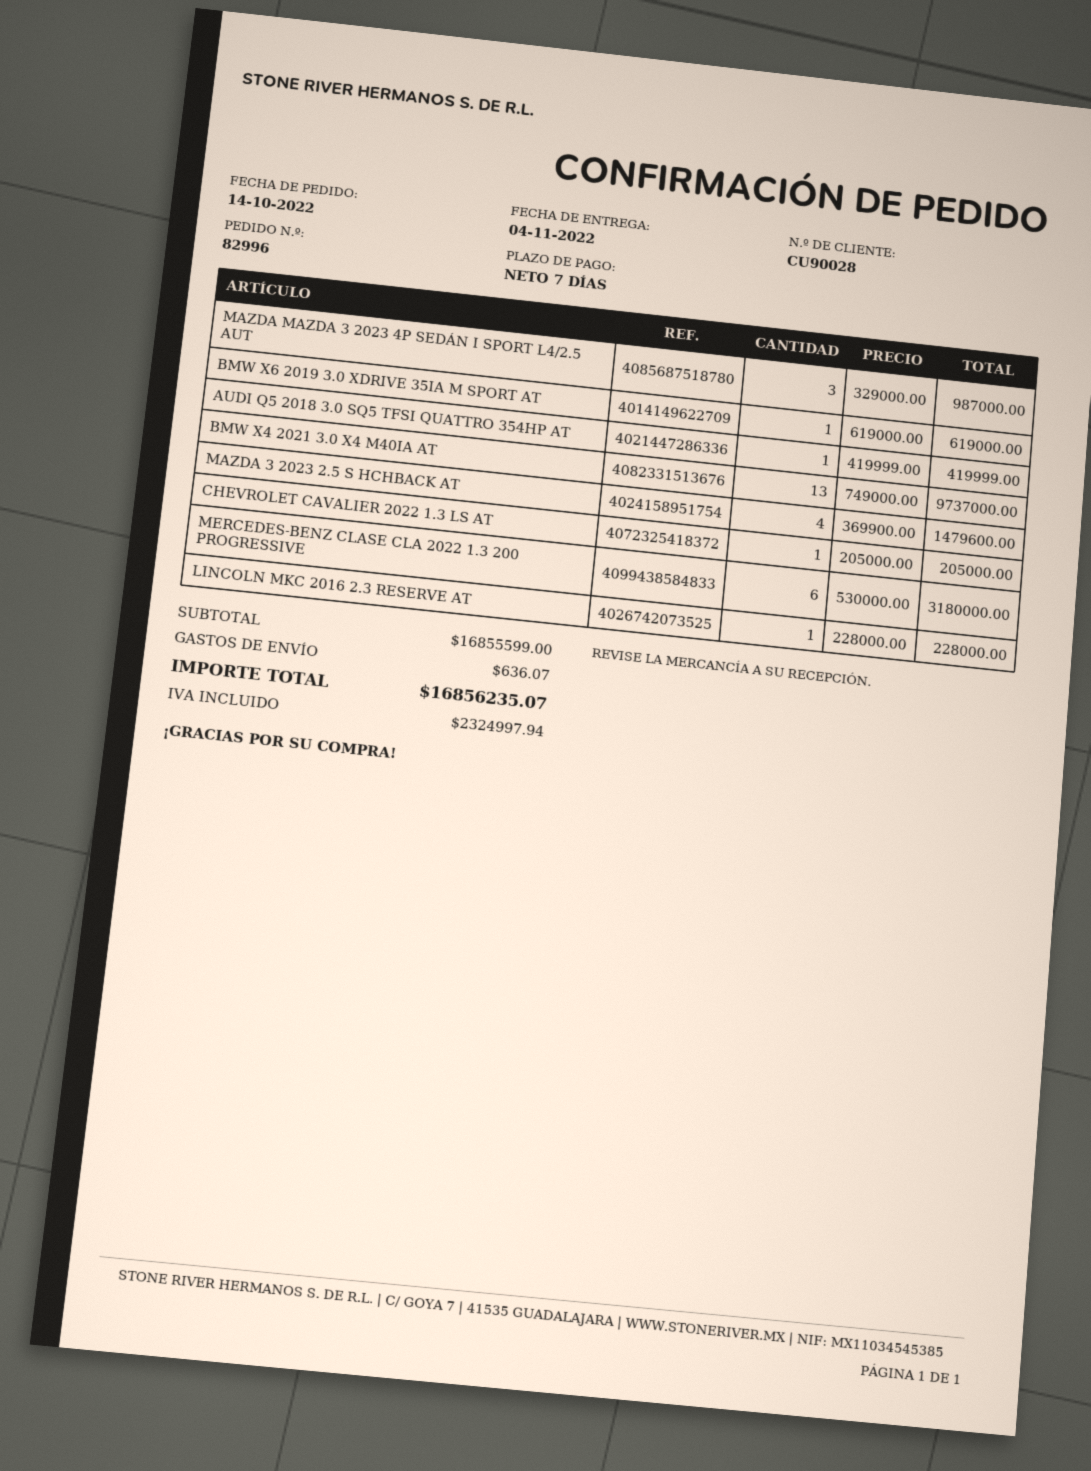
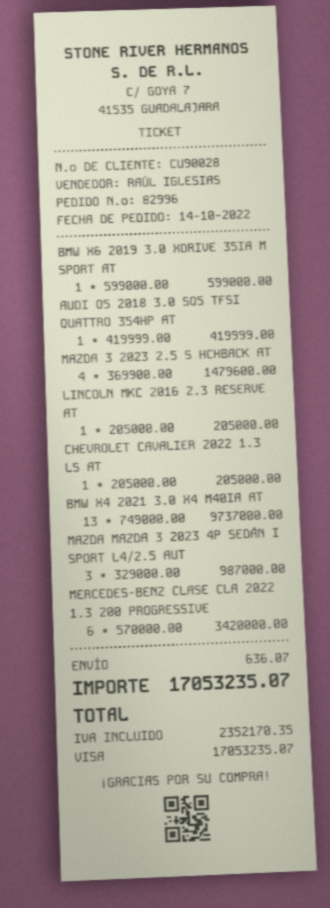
BMW X6 2019 3.0 XDRIVE 35IA M SPORT AT: 1 x 619000.00 = 619000.00 -> 1 x 599000.00 = 599000.00
MERCEDES-BENZ CLASE CLA 2022 1.3 200 PROGRESSIVE: 6 x 530000.00 = 3180000.00 -> 6 x 570000.00 = 3420000.00
LINCOLN MKC 2016 2.3 RESERVE AT: 1 x 228000.00 = 228000.00 -> 1 x 205000.00 = 205000.00
tax: 2324997.94 -> 2352170.35
total: 16856235.07 -> 17053235.07

